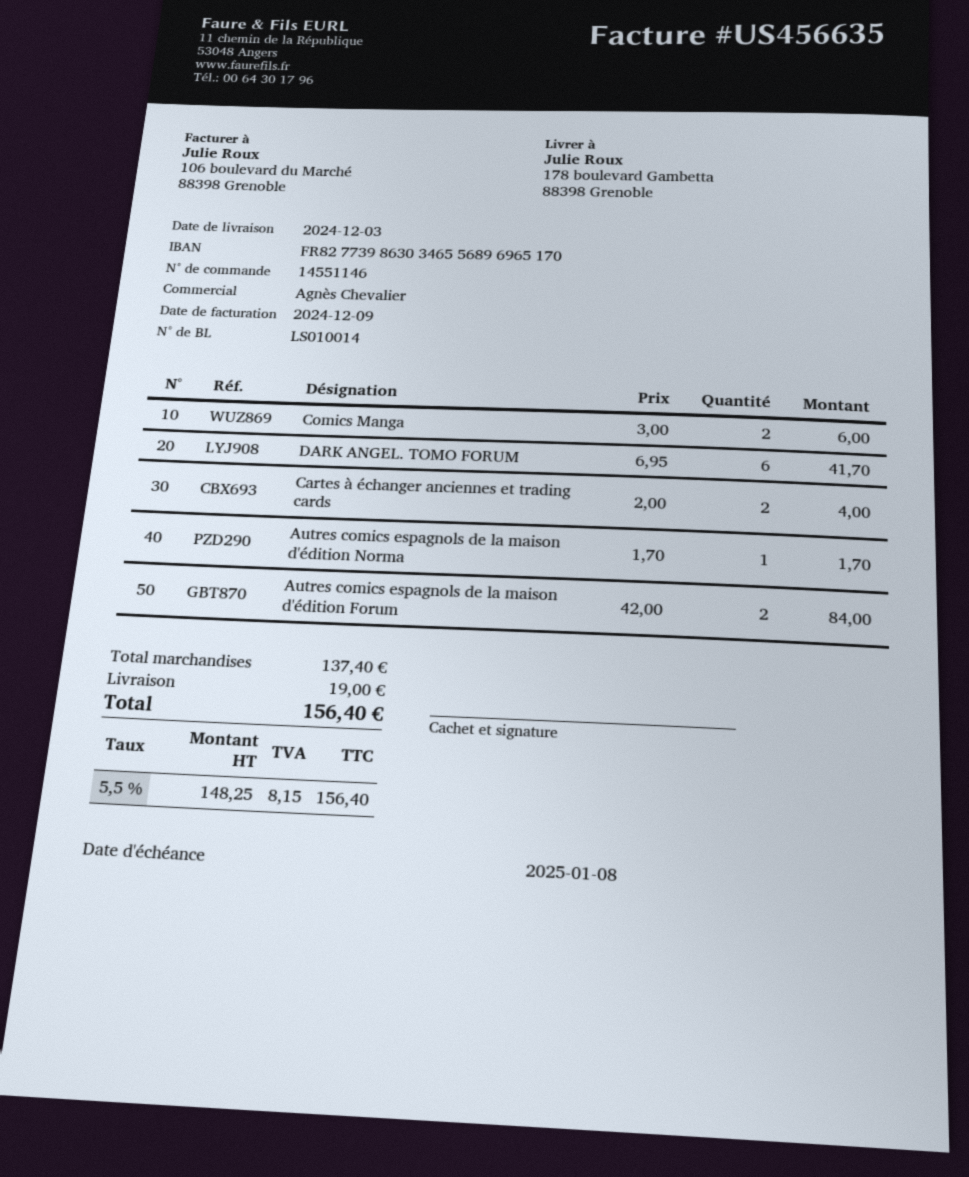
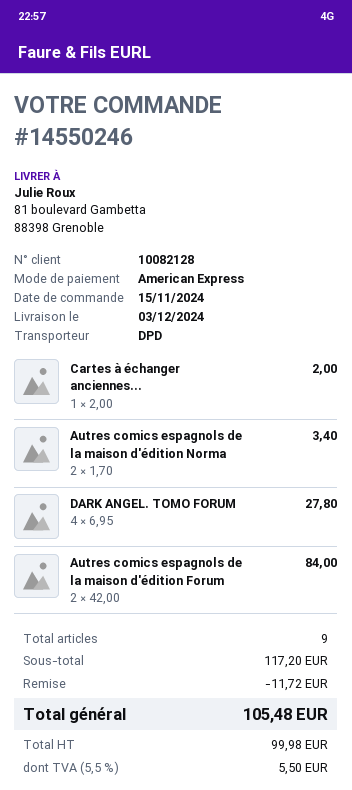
order number: 14551146 -> 14550246
ship to: 178 boulevard Gambetta, 88398 Grenoble -> 81 boulevard Gambetta, 88398 Grenoble
Comics Manga: 2 x 3.00 = 6.00 -> none
DARK ANGEL. TOMO FORUM: 6 x 6.95 = 41.70 -> 4 x 6.95 = 27.80
Cartes à échanger anciennes et trading cards: 2 x 2.00 = 4.00 -> 1 x 2.00 = 2.00
Autres comics espagnols de la maison d'édition Norma: 1 x 1.70 = 1.70 -> 2 x 1.70 = 3.40
subtotal: 137.40 -> 117.20
discount: none -> 11.72
shipping: 19.00 -> none
net: 148.25 -> 99.98
tax: 5.5% = 8.15 -> 5.5% = 5.50
total: 156.40 -> 105.48

